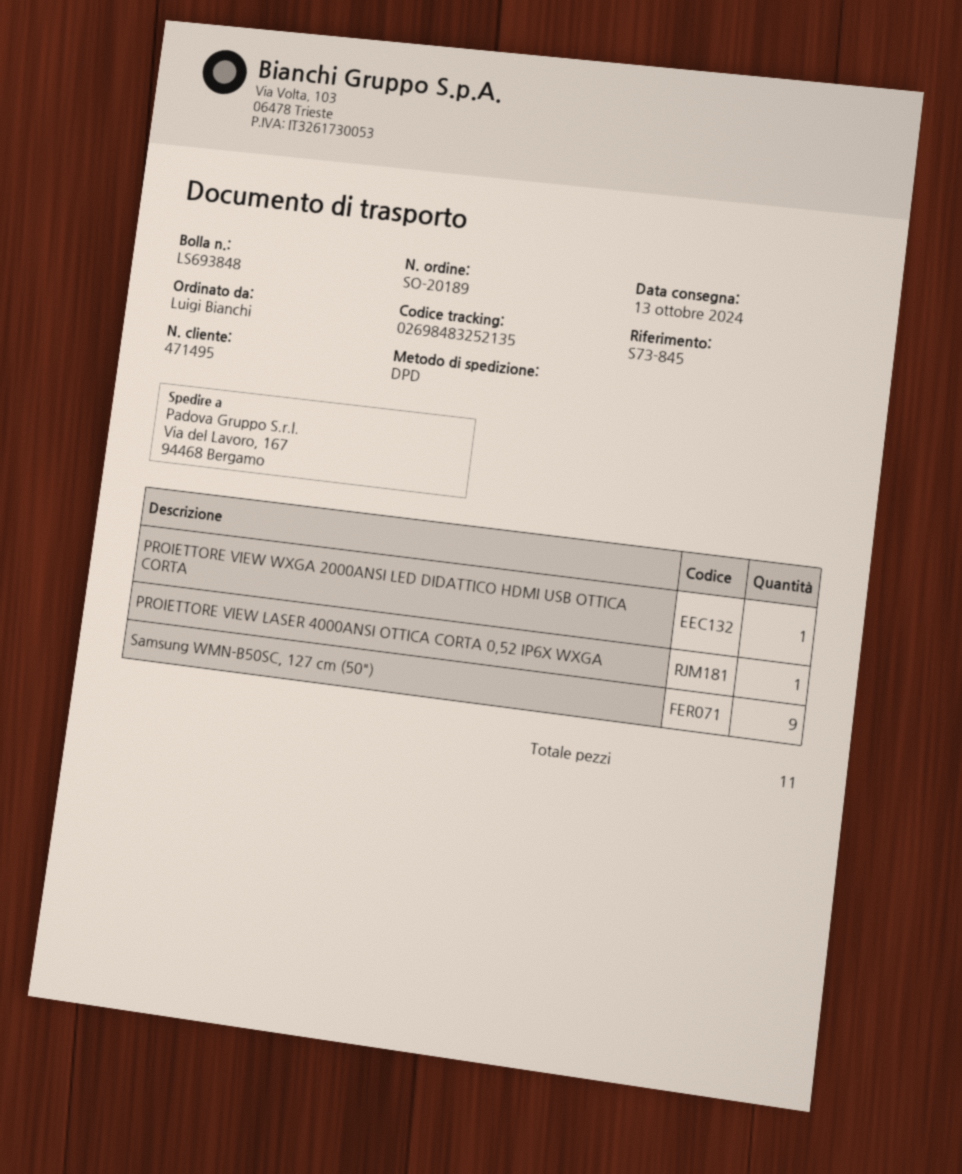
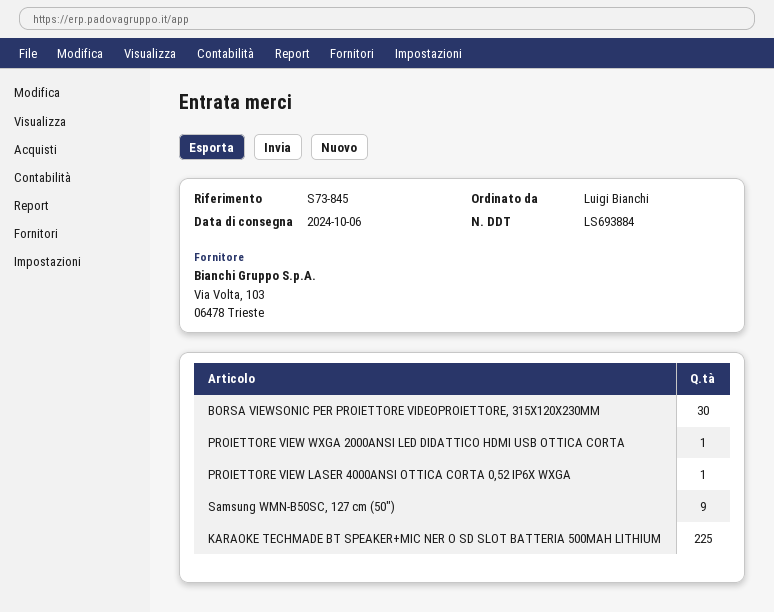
delivery note number: LS693848 -> LS693884
delivery date: 2024-10-13 -> 2024-10-06
BORSA VIEWSONIC PER PROIETTORE VIDEOPROIETTORE, 315X120X230MM: none -> 30
KARAOKE TECHMADE BT SPEAKER+MIC NER O SD SLOT BATTERIA 500MAH LITHIUM: none -> 225

